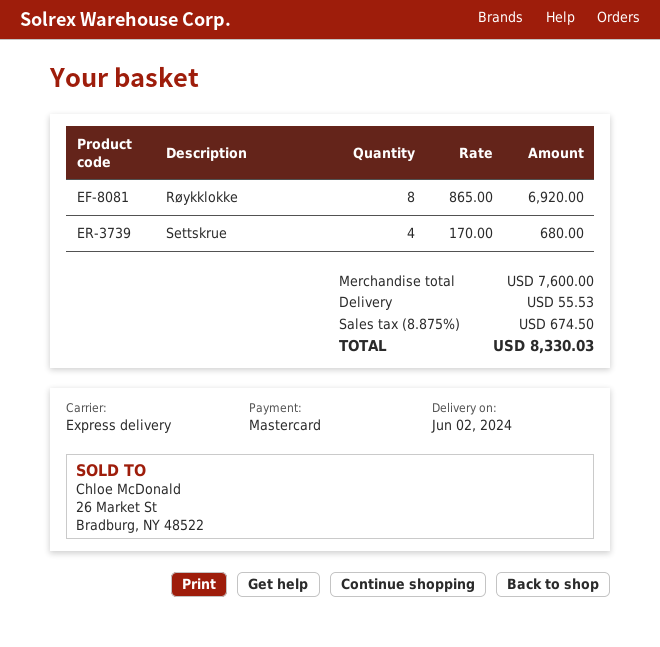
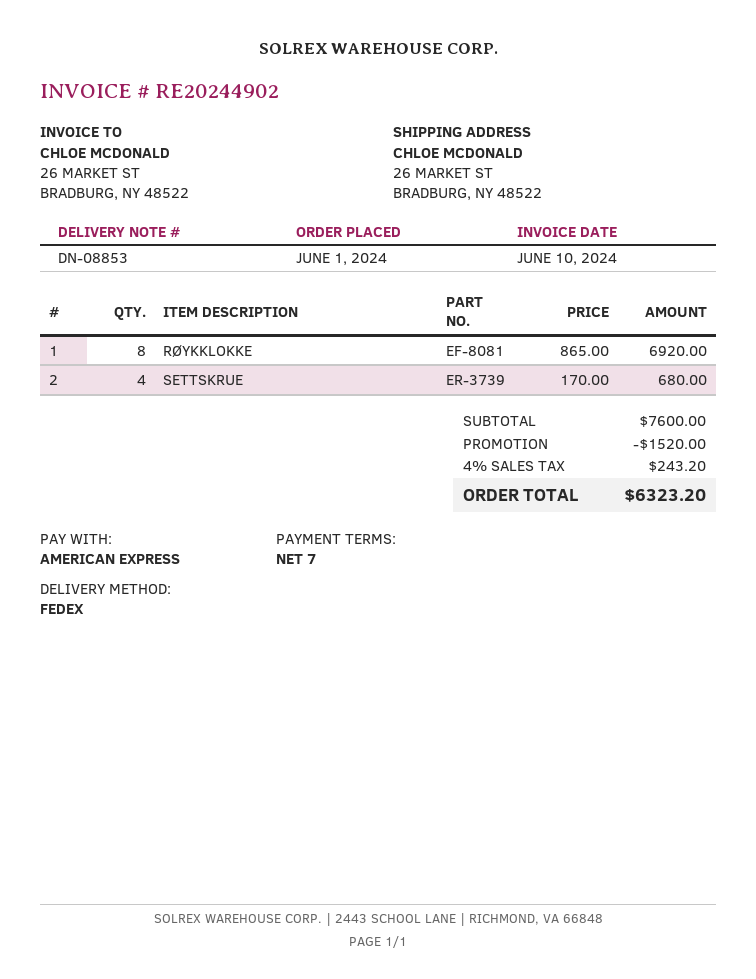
payment method: Mastercard -> American Express
shipping method: express -> FedEx
discount: none -> 1520.00
shipping: 55.53 -> none
tax: 8.875% = 674.50 -> 4% = 243.20
total: 8330.03 -> 6323.20

